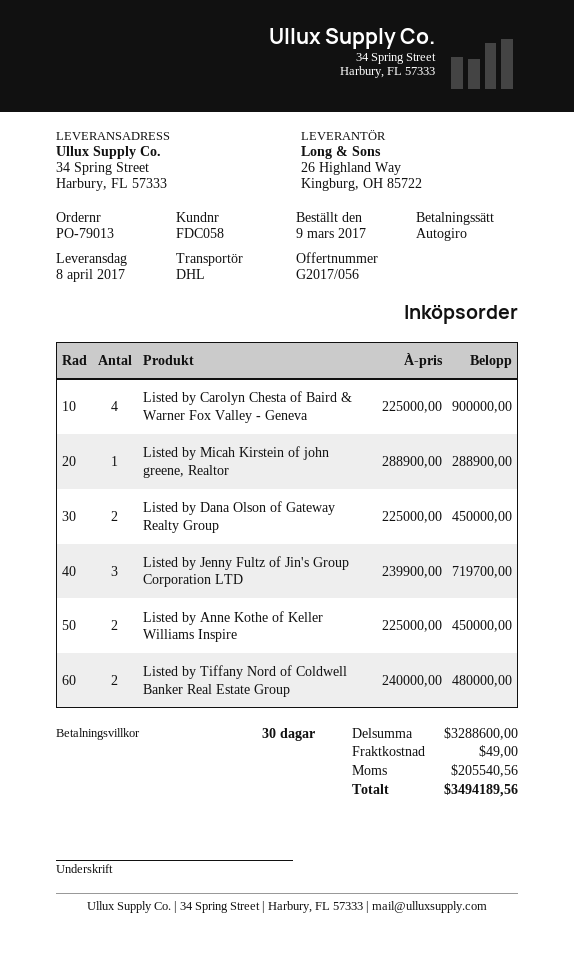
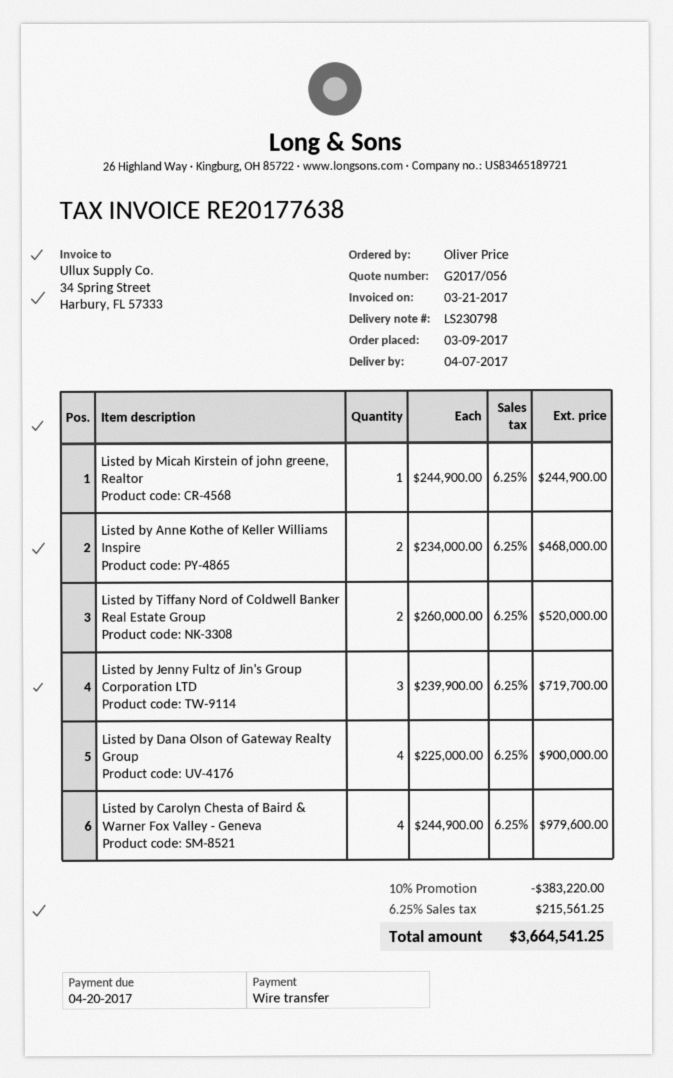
delivery date: 2017-04-08 -> 2017-04-07
payment method: direct debit -> bank transfer
Listed by Carolyn Chesta of Baird & Warner Fox Valley - Geneva: 4 x 225000.00 = 900000.00 -> 4 x 244900.00 = 979600.00
Listed by Micah Kirstein of john greene, Realtor: 1 x 288900.00 = 288900.00 -> 1 x 244900.00 = 244900.00
Listed by Dana Olson of Gateway Realty Group: 2 x 225000.00 = 450000.00 -> 4 x 225000.00 = 900000.00
Listed by Anne Kothe of Keller Williams Inspire: 2 x 225000.00 = 450000.00 -> 2 x 234000.00 = 468000.00
Listed by Tiffany Nord of Coldwell Banker Real Estate Group: 2 x 240000.00 = 480000.00 -> 2 x 260000.00 = 520000.00
discount: none -> 10% = 383220.00
shipping: 49.00 -> none
tax: 205540.56 -> 215561.25
total: 3494189.56 -> 3664541.25

